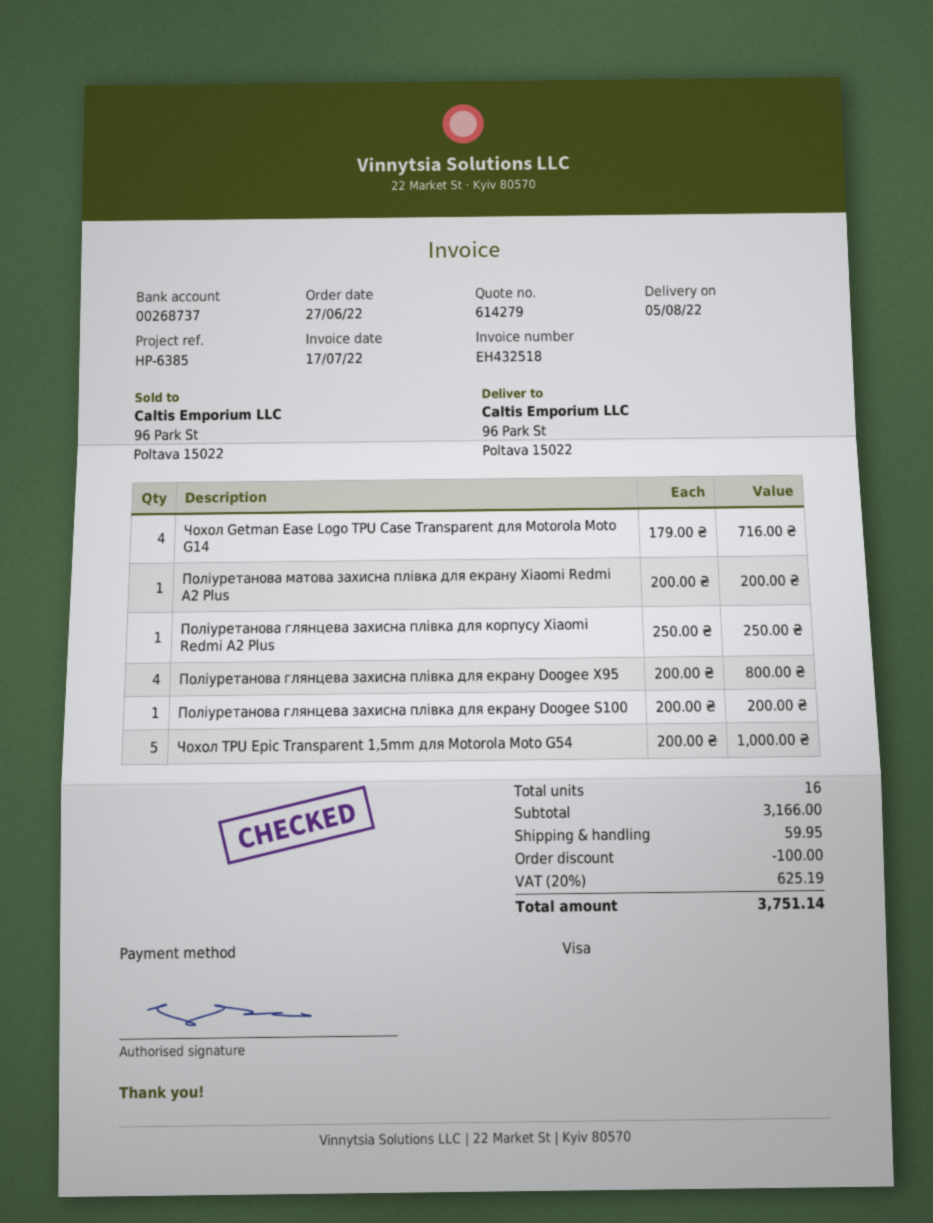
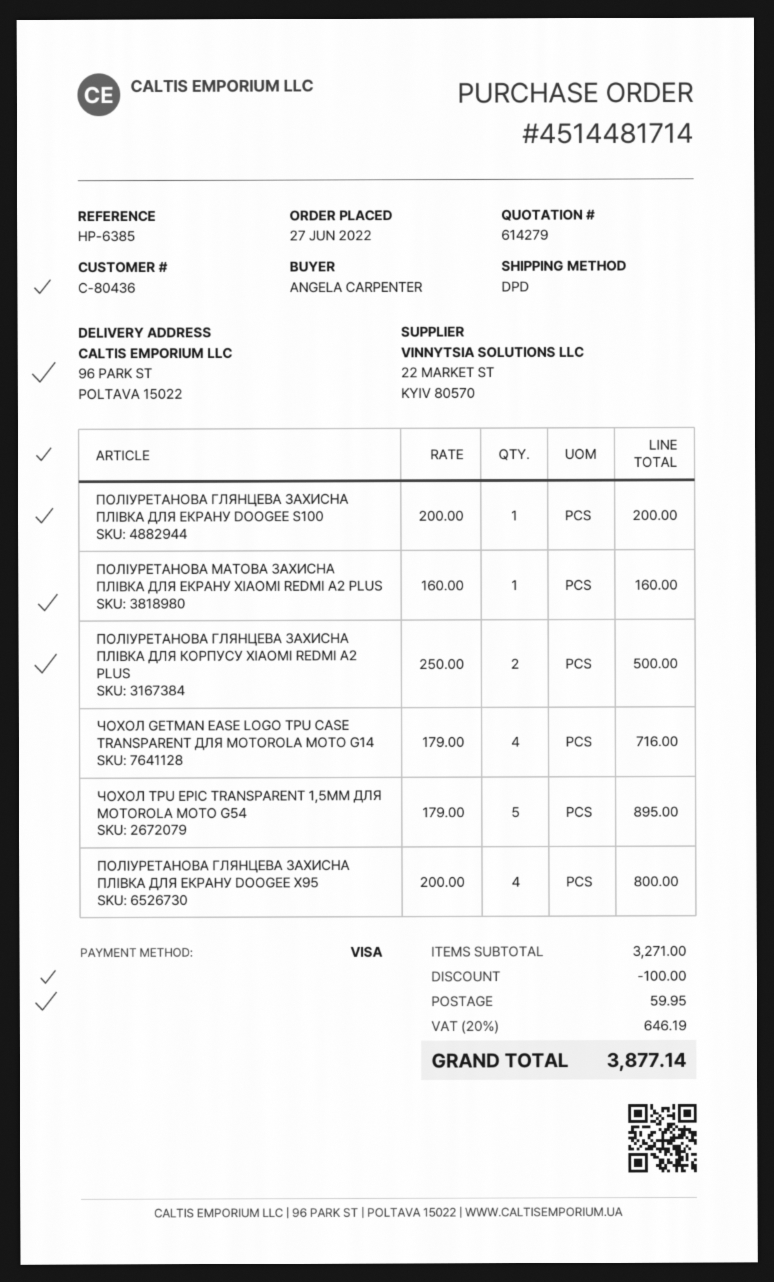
Поліуретанова матова захисна плівка для екрану Xiaomi Redmi A2 Plus: 1 x 200.00 = 200.00 -> 1 x 160.00 = 160.00
Поліуретанова глянцева захисна плівка для корпусу Xiaomi Redmi A2 Plus: 1 x 250.00 = 250.00 -> 2 x 250.00 = 500.00
Чохол TPU Epic Transparent 1,5mm для Motorola Moto G54: 5 x 200.00 = 1000.00 -> 5 x 179.00 = 895.00
subtotal: 3166.00 -> 3271.00
tax: 20% = 625.19 -> 20% = 646.19
total: 3751.14 -> 3877.14

